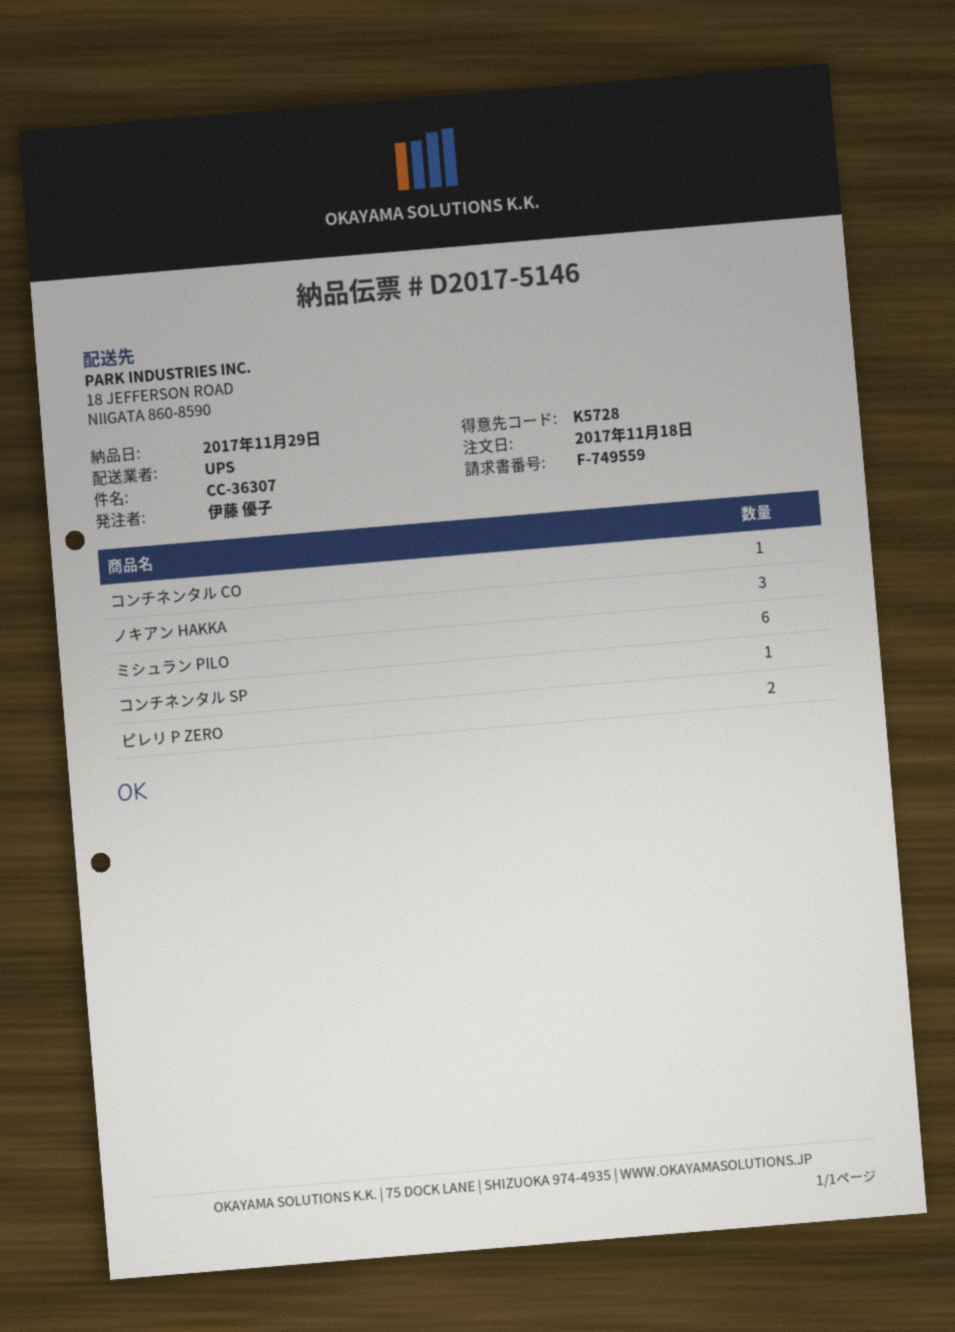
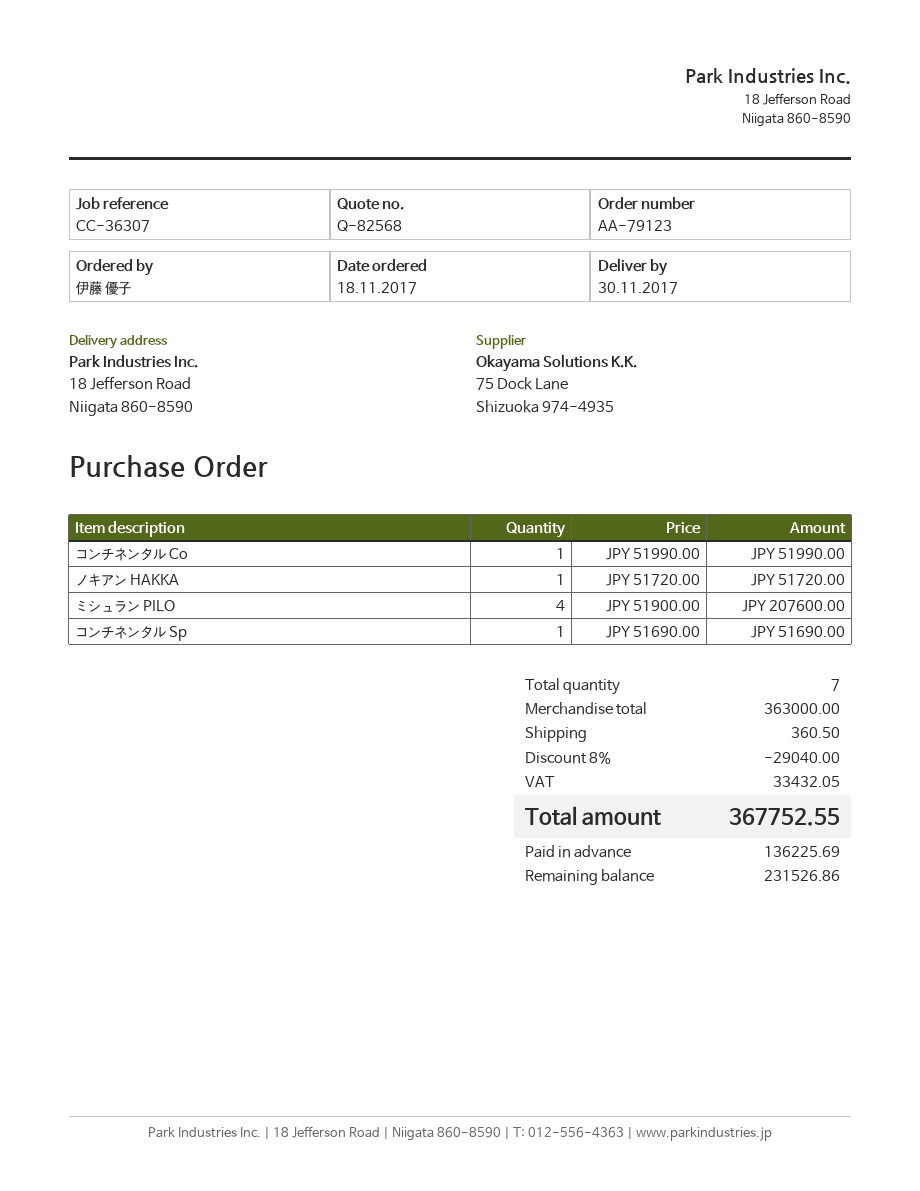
delivery date: 2017-11-29 -> 2017-11-30
ノキアン HAKKA: 3 -> 1
ミシュラン PILO: 6 -> 4
ピレリ P ZERO: 2 -> none

